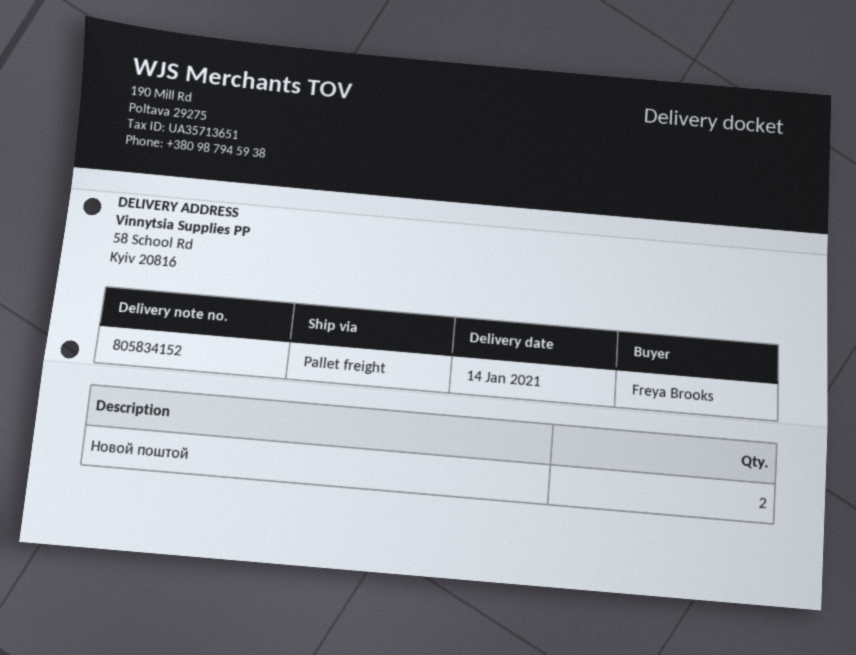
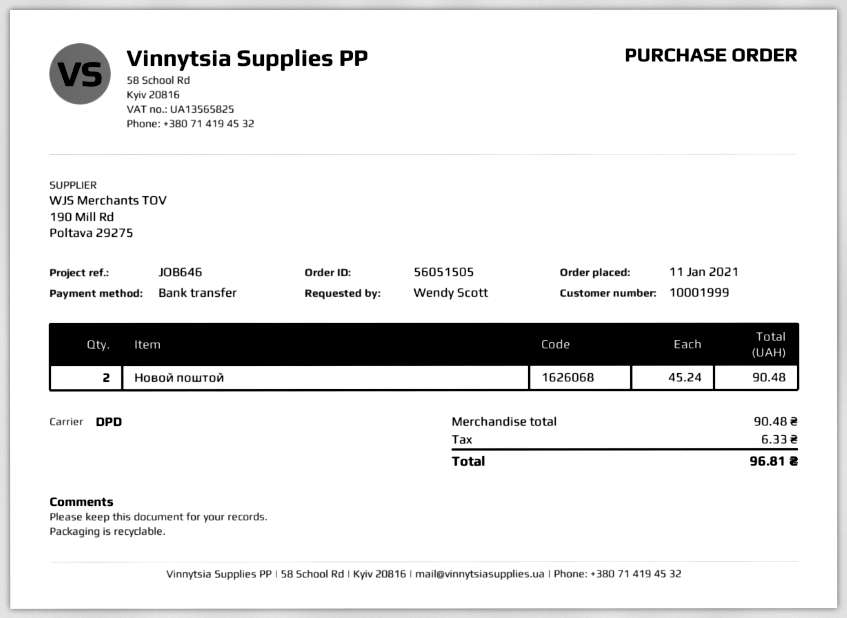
ordered by: Freya Brooks -> Wendy Scott
shipping method: pallet freight -> DPD

